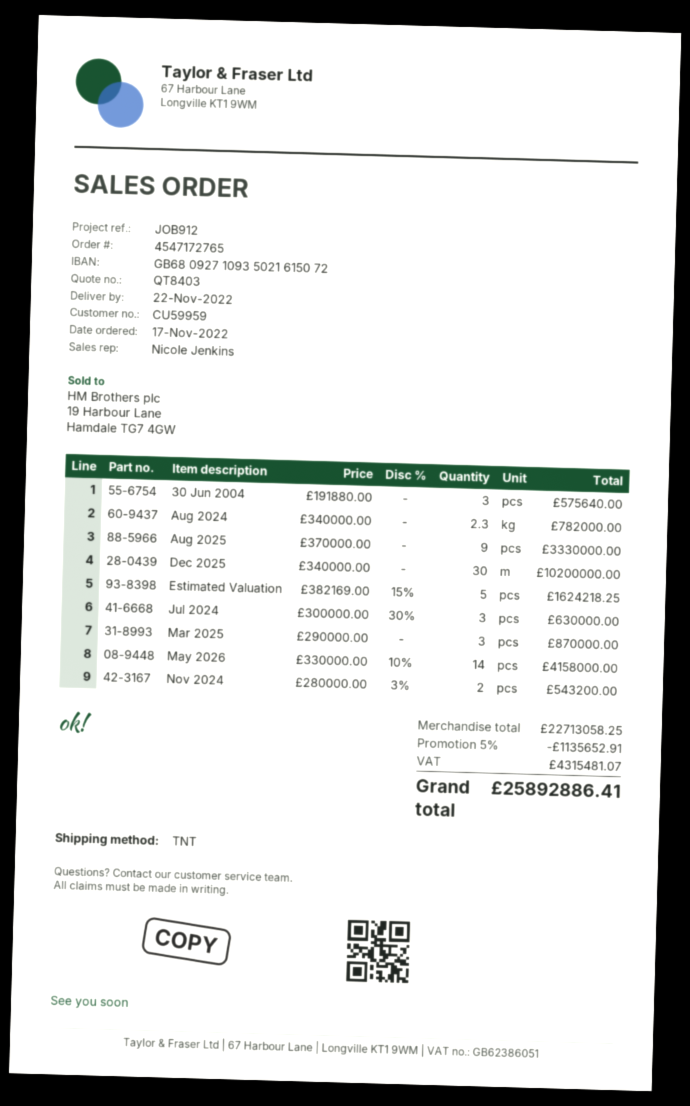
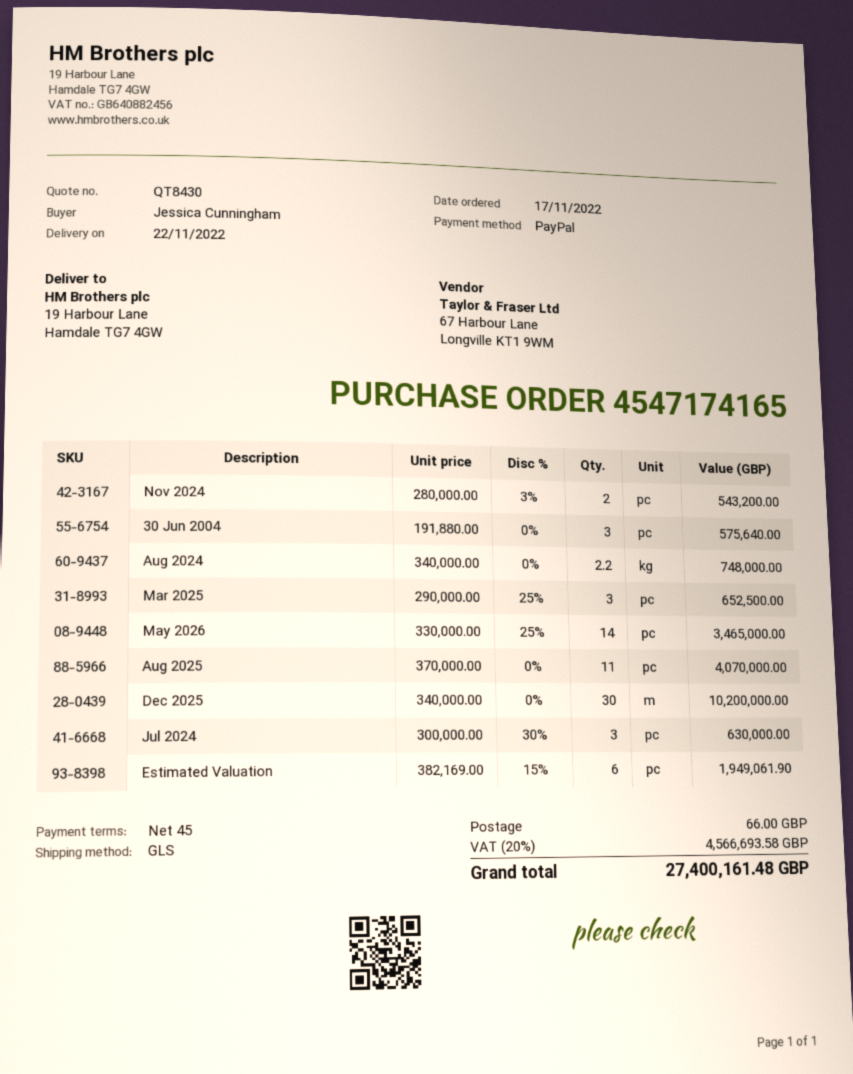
quote number: QT8403 -> QT8430
order number: 4547172765 -> 4547174165
shipping method: TNT -> GLS
Aug 2024: 2.3 x 340000.00 = 782000.00 -> 2.2 x 340000.00 = 748000.00
Aug 2025: 9 x 370000.00 = 3330000.00 -> 11 x 370000.00 = 4070000.00
Estimated Valuation: 5 x 382169.00 - 15% = 1624218.25 -> 6 x 382169.00 - 15% = 1949061.90
Mar 2025: 3 x 290000.00 = 870000.00 -> 3 x 290000.00 - 25% = 652500.00
May 2026: 14 x 330000.00 - 10% = 4158000.00 -> 14 x 330000.00 - 25% = 3465000.00
discount: 5% = 1135652.91 -> none
shipping: none -> 66.00
tax: 4315481.07 -> 4566693.58
total: 25892886.41 -> 27400161.48

